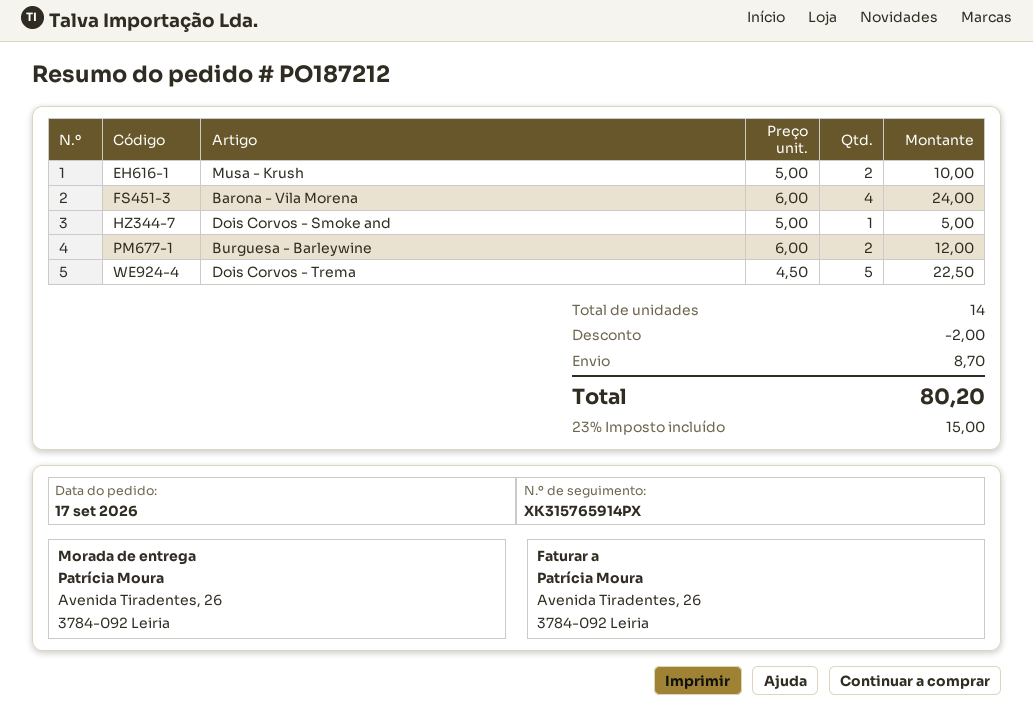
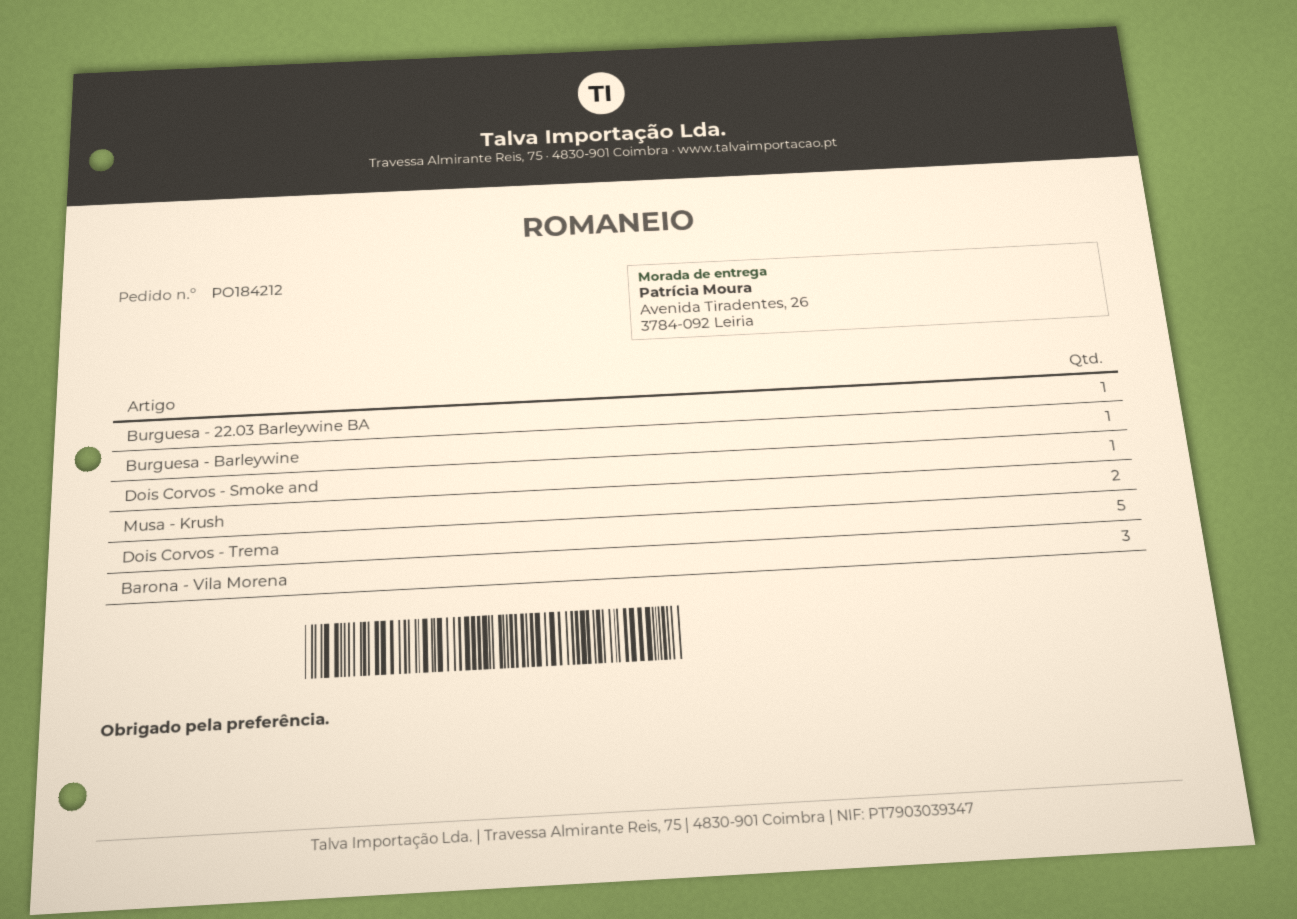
order number: PO187212 -> PO184212
Barona - Vila Morena: 4 -> 3
Burguesa - Barleywine: 2 -> 1
Burguesa - 22.03 Barleywine BA: none -> 1

